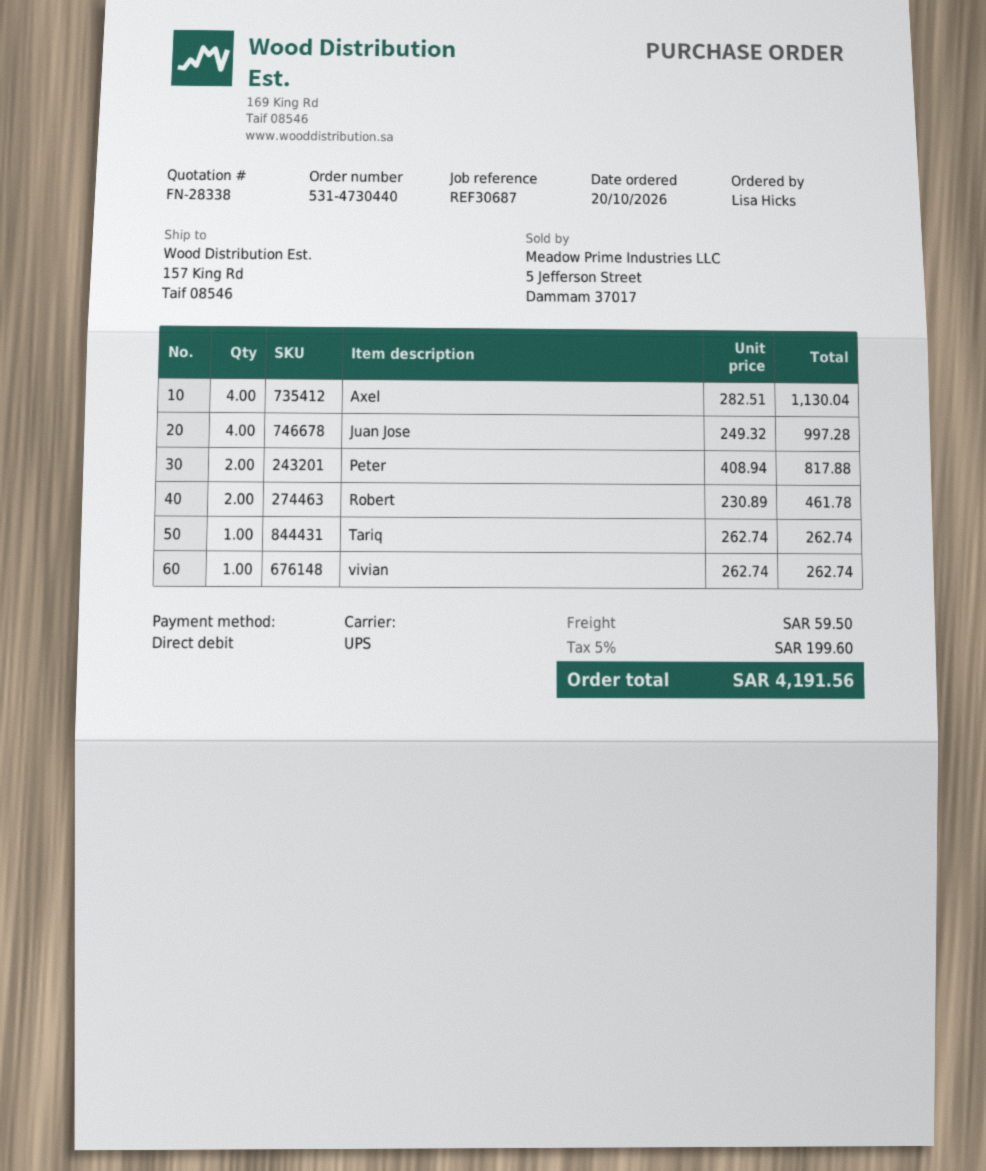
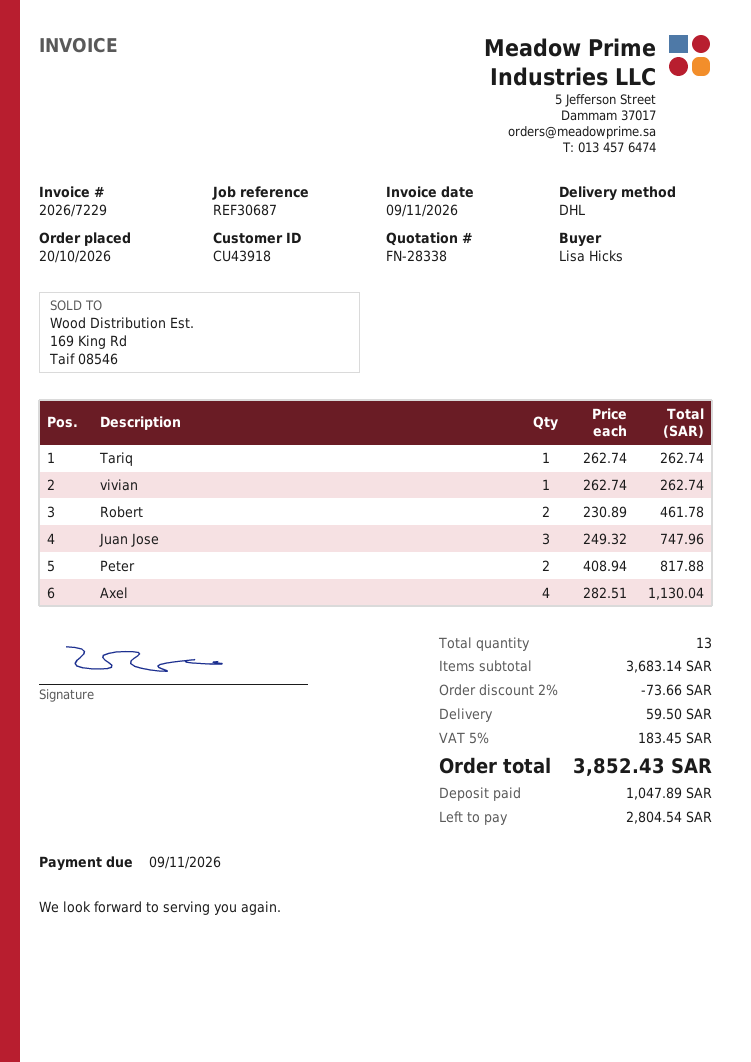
shipping method: UPS -> DHL
Juan Jose: 4 x 249.32 = 997.28 -> 3 x 249.32 = 747.96
discount: none -> 2% = 73.66
tax: 5% = 199.60 -> 5% = 183.45
total: 4191.56 -> 3852.43

